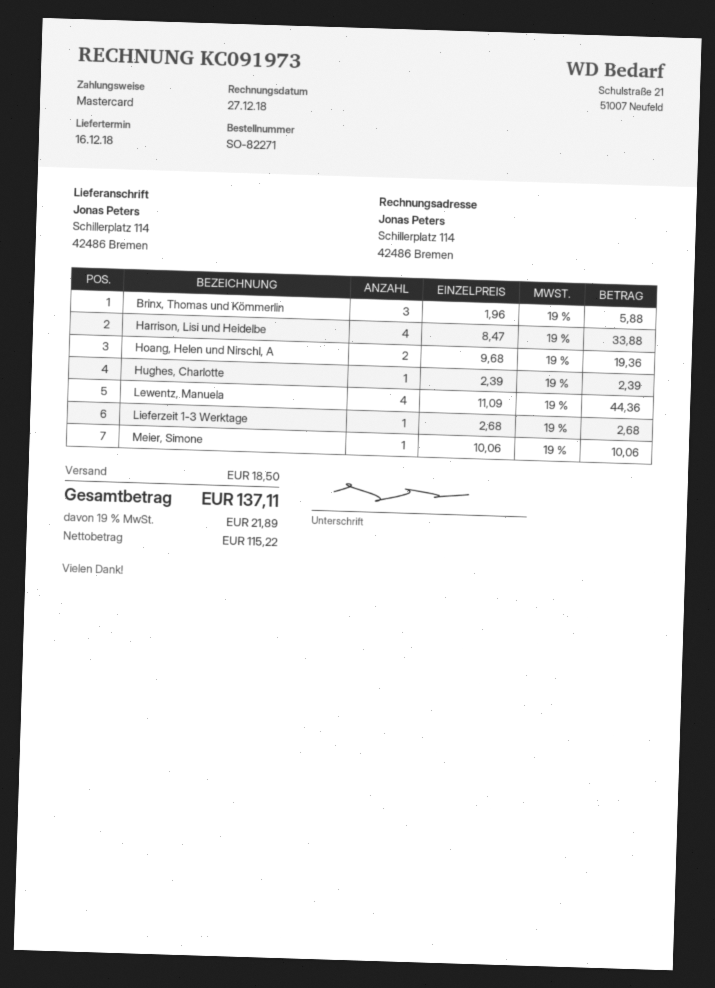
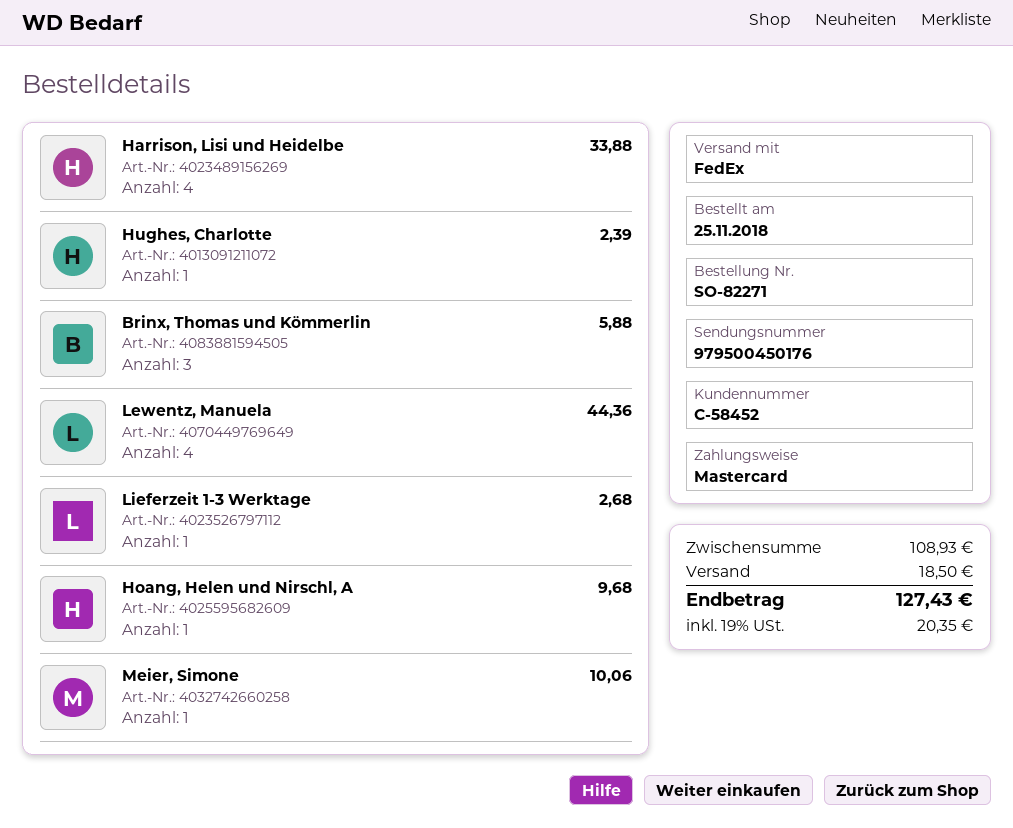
Hoang, Helen und Nirschl, A: 2 for 19.36 -> 1 for 9.68
tax: 19% = 21.89 -> 19% = 20.35
total: 137.11 -> 127.43

